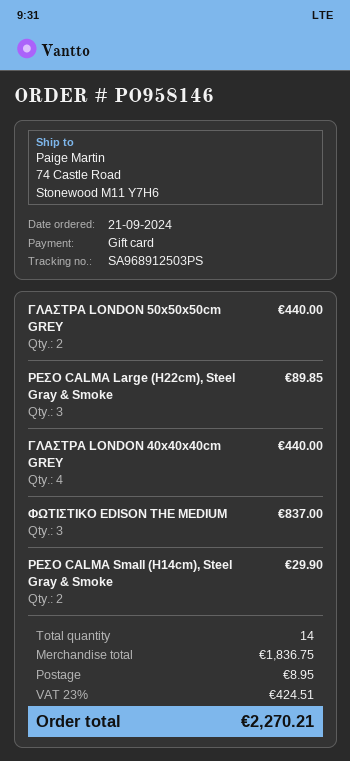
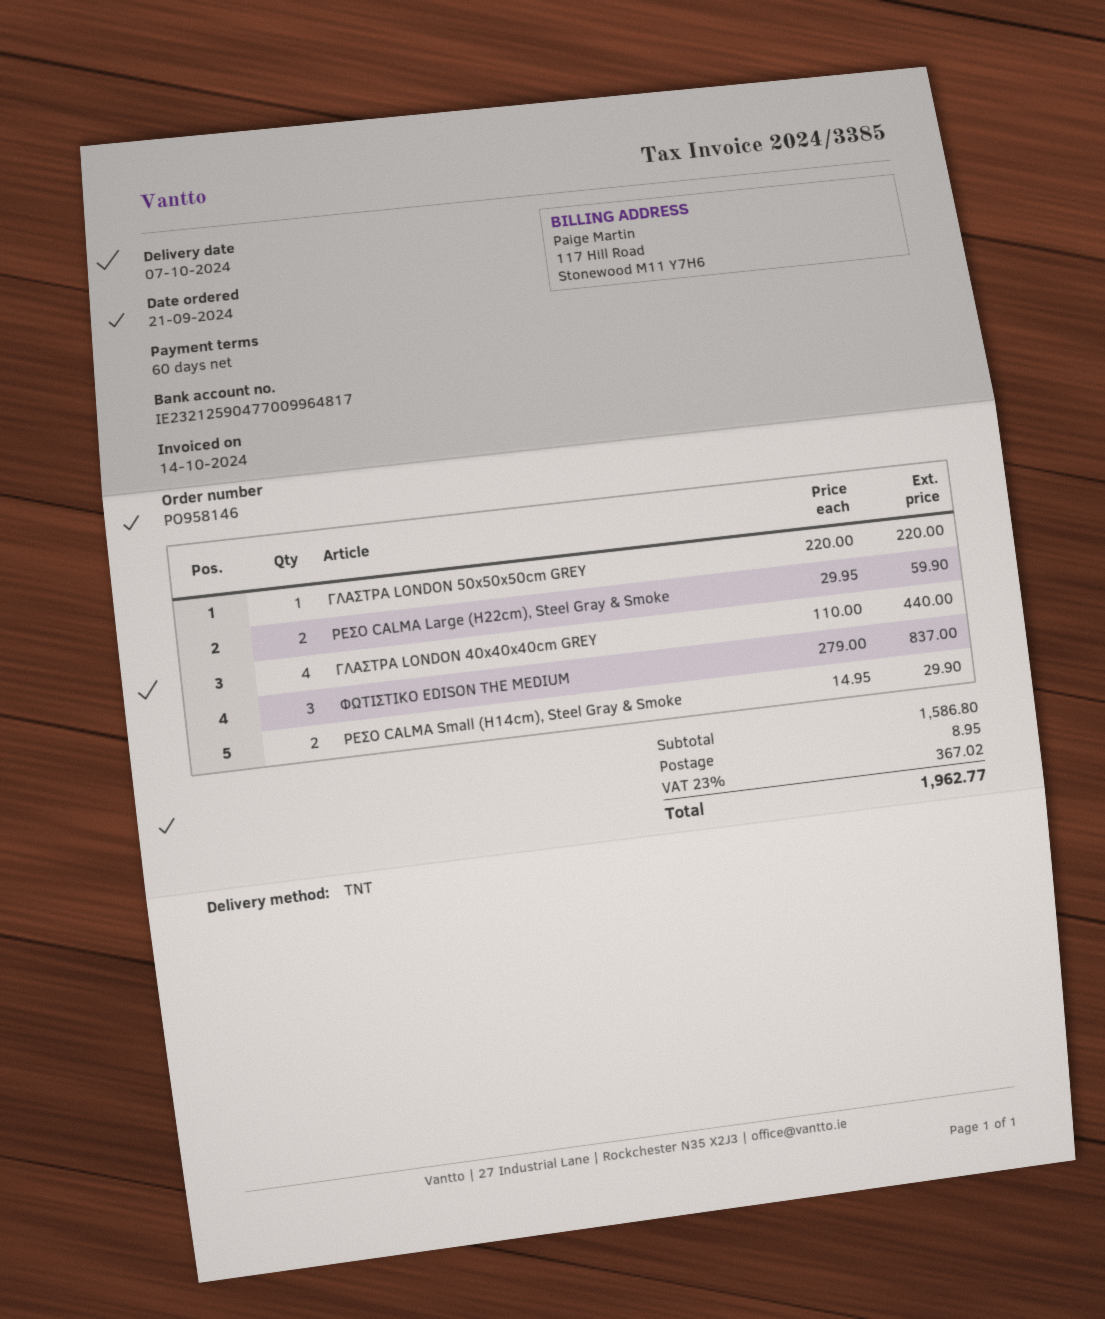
ΓΛΑΣΤΡΑ LONDON 50x50x50cm GREY: 2 for 440.00 -> 1 for 220.00
ΡΕΣΟ CALMA Large (H22cm), Steel Gray & Smoke: 3 for 89.85 -> 2 for 59.90
subtotal: 1836.75 -> 1586.80
tax: 23% = 424.51 -> 23% = 367.02
total: 2270.21 -> 1962.77

